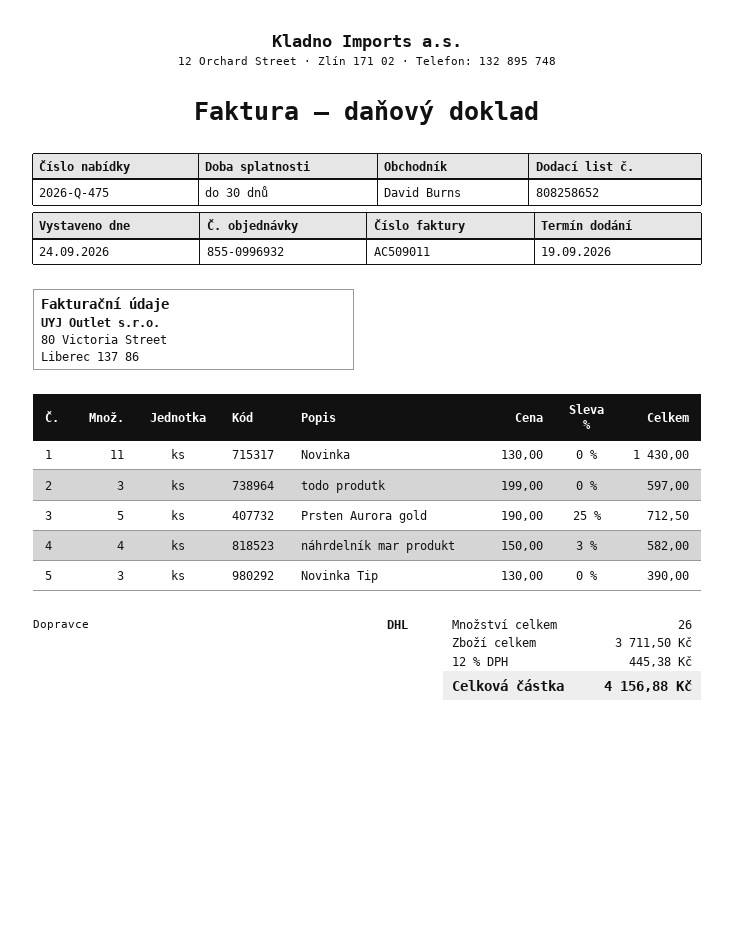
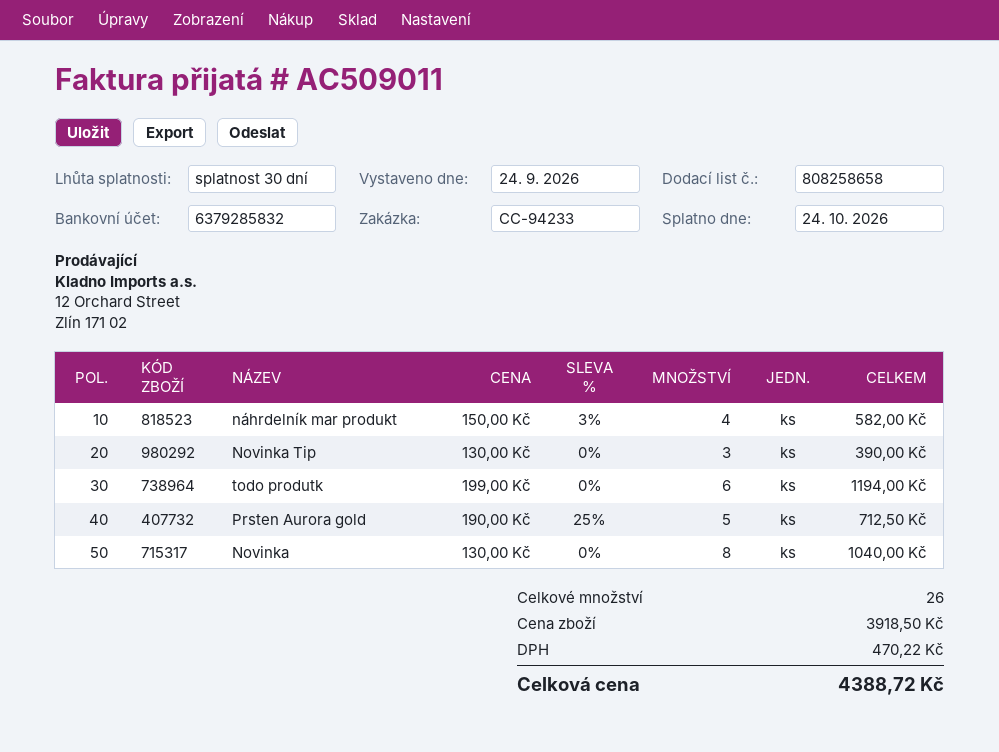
delivery note number: 808258652 -> 808258658
Novinka: 11 x 130.00 = 1430.00 -> 8 x 130.00 = 1040.00
todo produtk: 3 x 199.00 = 597.00 -> 6 x 199.00 = 1194.00
subtotal: 3711.50 -> 3918.50
tax: 445.38 -> 470.22
total: 4156.88 -> 4388.72

